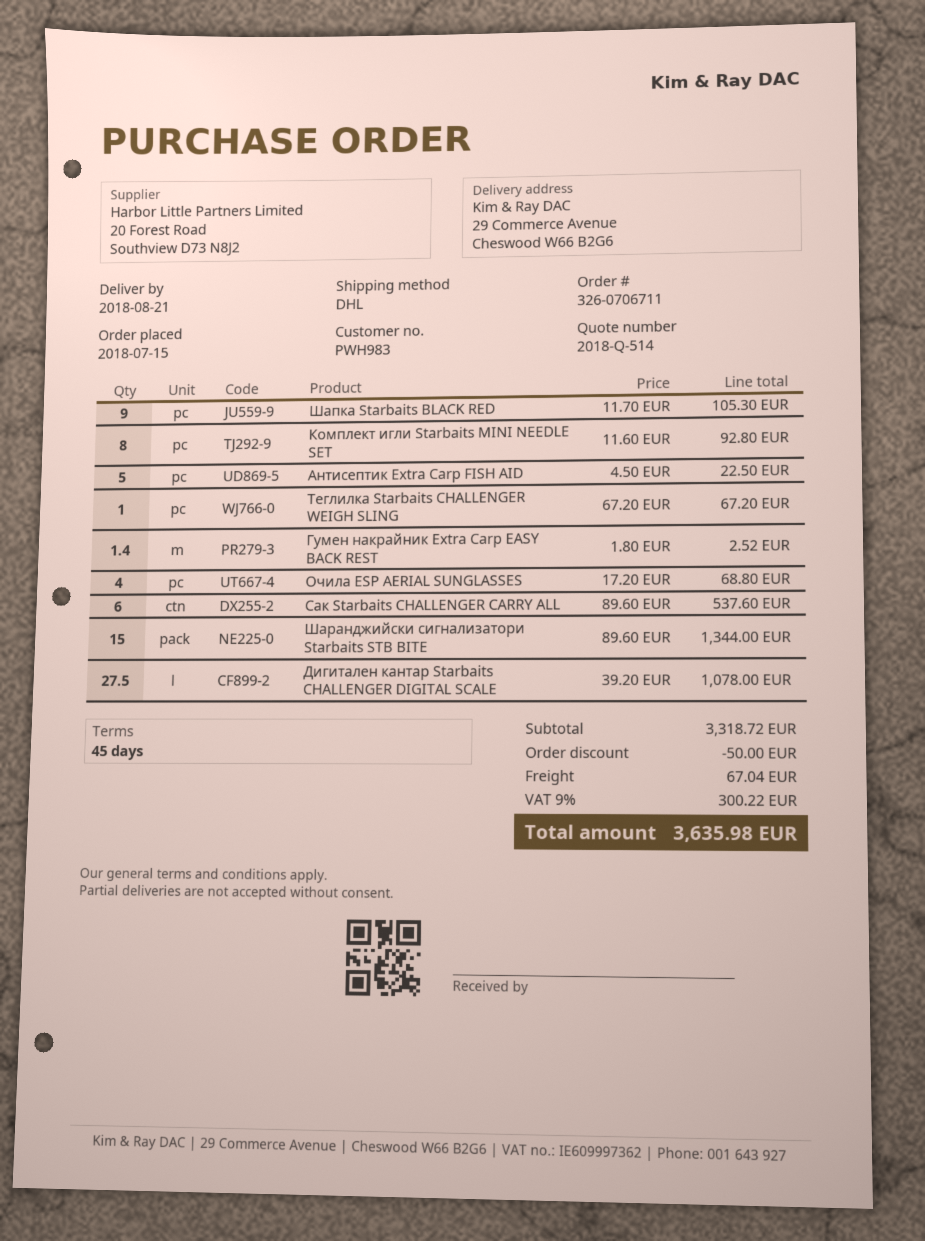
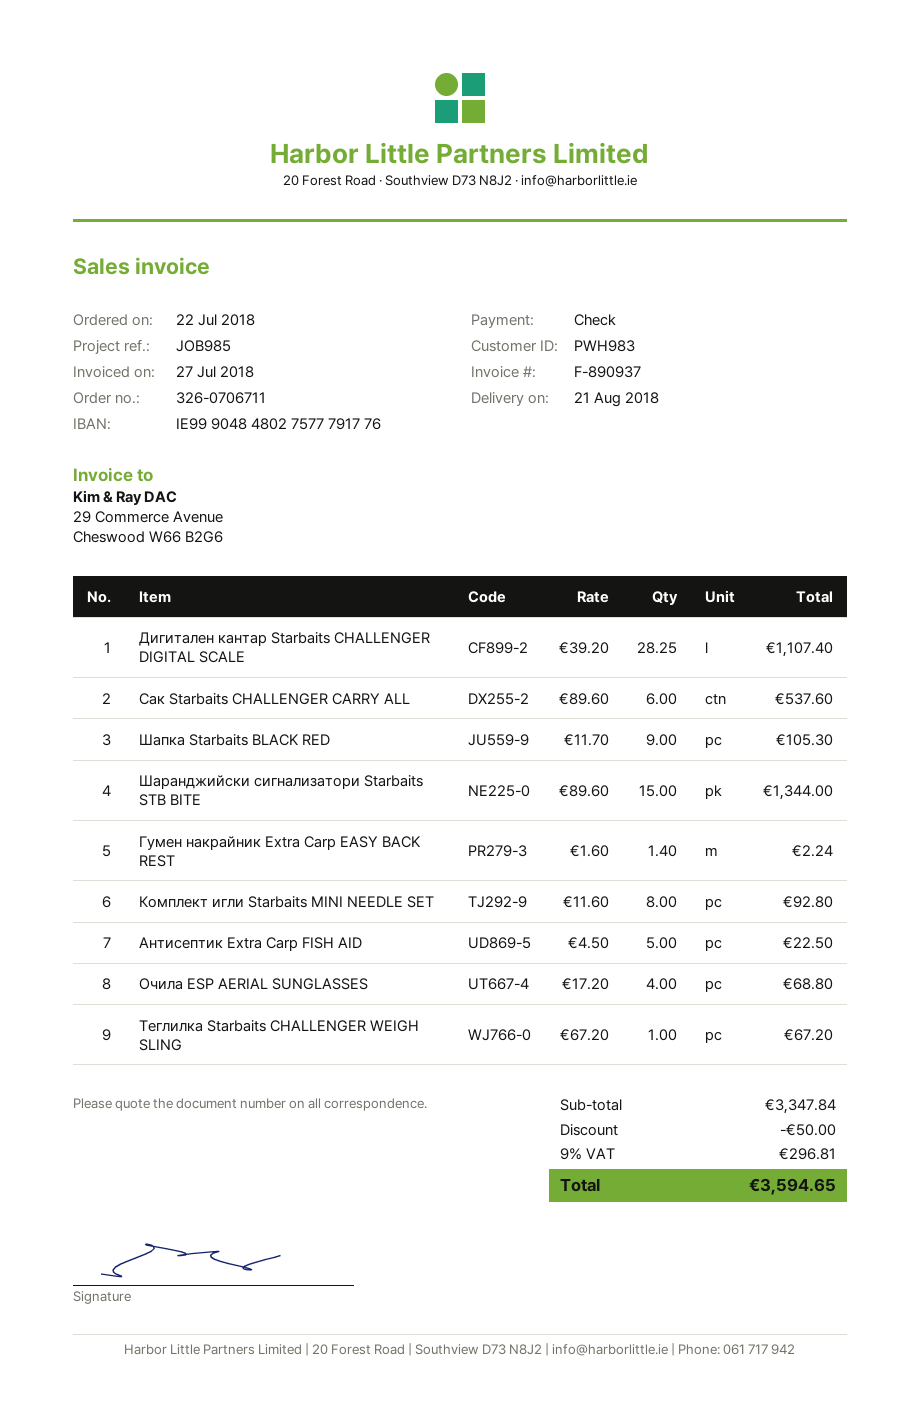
order date: 2018-07-15 -> 2018-07-22
Гумен накрайник Extra Carp EASY BACK REST: 1.4 x 1.80 = 2.52 -> 1.4 x 1.60 = 2.24
Дигитален кантар Starbaits CHALLENGER DIGITAL SCALE: 27.5 x 39.20 = 1078.00 -> 28.25 x 39.20 = 1107.40
subtotal: 3318.72 -> 3347.84
shipping: 67.04 -> none
tax: 9% = 300.22 -> 9% = 296.81
total: 3635.98 -> 3594.65

